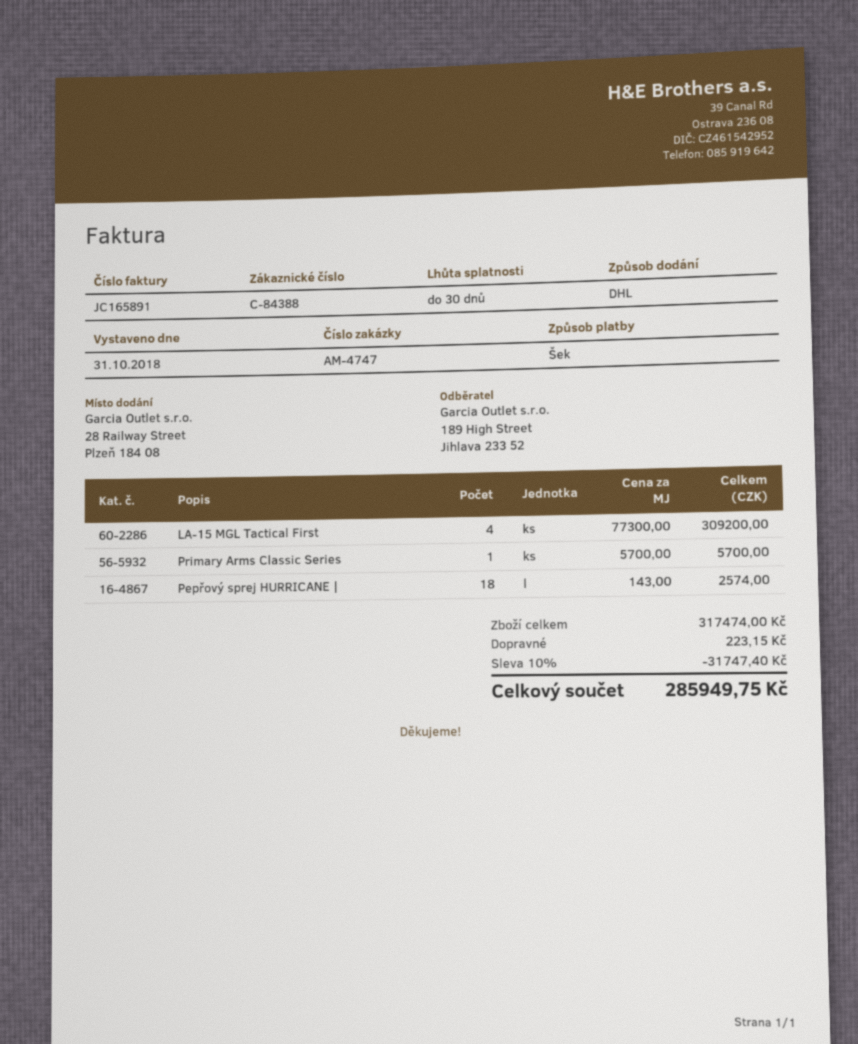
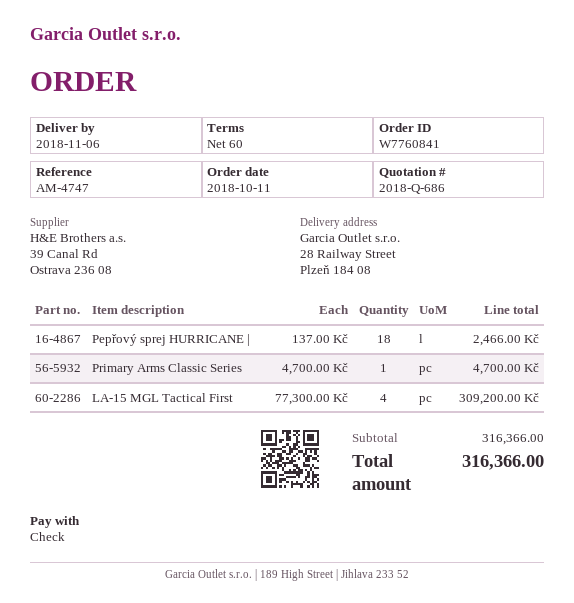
payment terms: 30 days -> 60 days
Primary Arms Classic Series: 1 x 5700.00 = 5700.00 -> 1 x 4700.00 = 4700.00
Pepřový sprej HURRICANE |: 18 x 143.00 = 2574.00 -> 18 x 137.00 = 2466.00
subtotal: 317474.00 -> 316366.00
discount: 10% = 31747.40 -> none
shipping: 223.15 -> none
total: 285949.75 -> 316366.00

